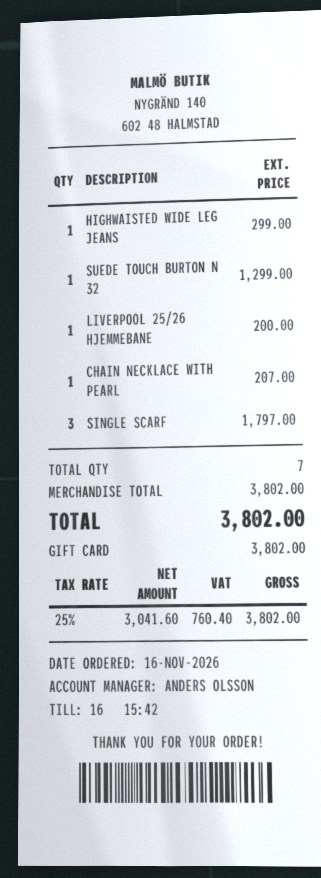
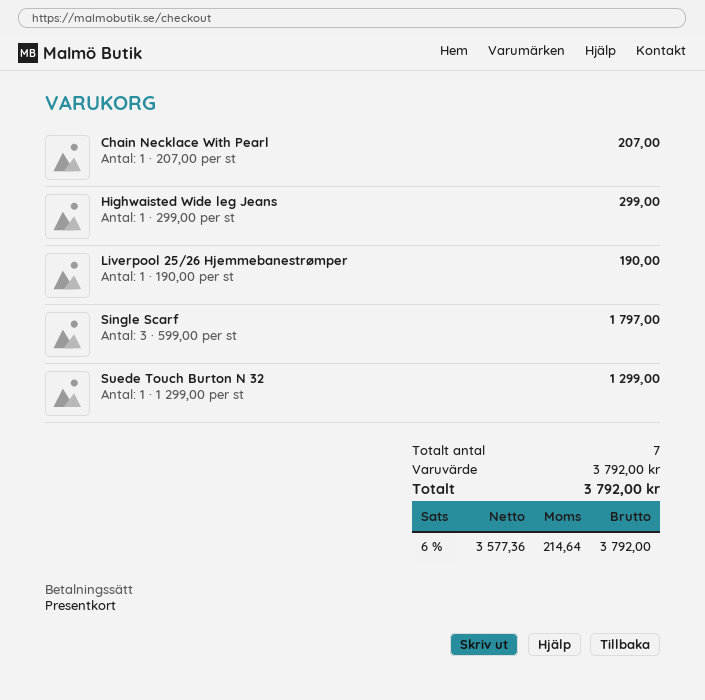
LIVERPOOL 25/26 HJEMMEBANE: 1 for 200.00 -> 1 for 190.00
subtotal: 3802.00 -> 3792.00
net: 3041.60 -> 3577.36
tax: 25% = 760.40 -> 6% = 214.64
total: 3802.00 -> 3792.00

